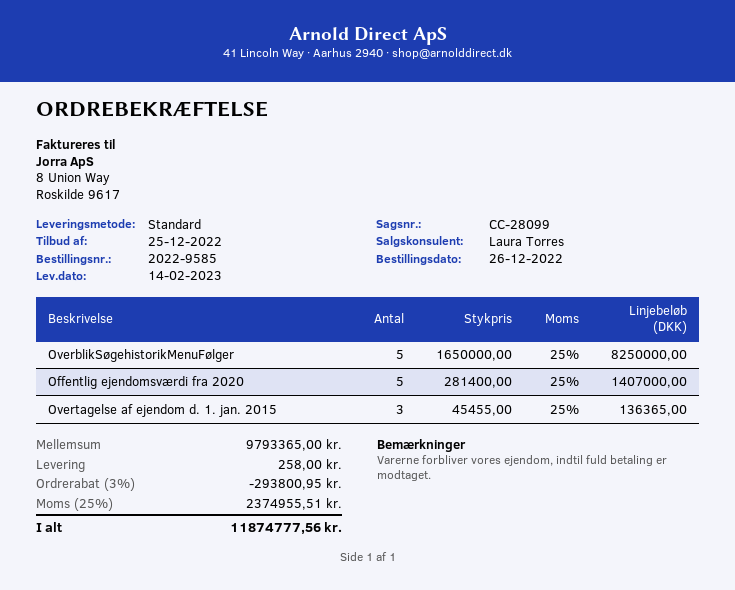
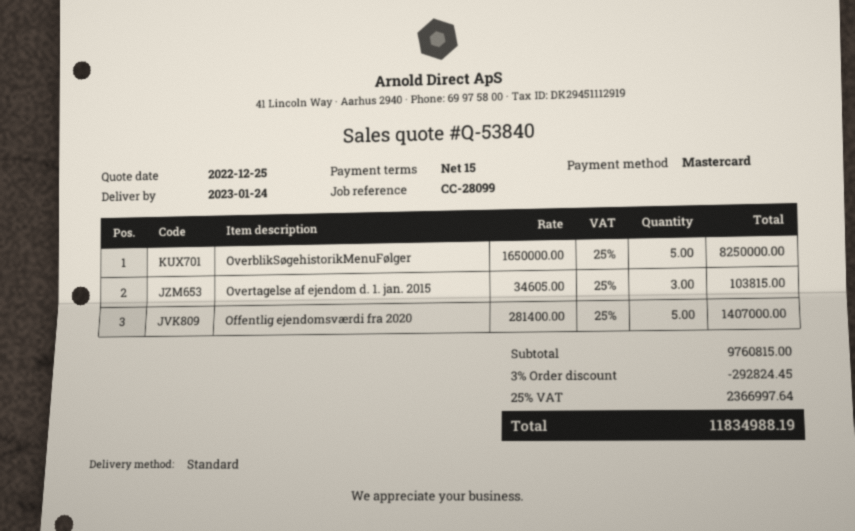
delivery date: 2023-02-14 -> 2023-01-24
Overtagelse af ejendom d. 1. jan. 2015: 3 x 45455.00 = 136365.00 -> 3 x 34605.00 = 103815.00
subtotal: 9793365.00 -> 9760815.00
discount: 3% = 293800.95 -> 3% = 292824.45
shipping: 258.00 -> none
tax: 25% = 2374955.51 -> 25% = 2366997.64
total: 11874777.56 -> 11834988.19

